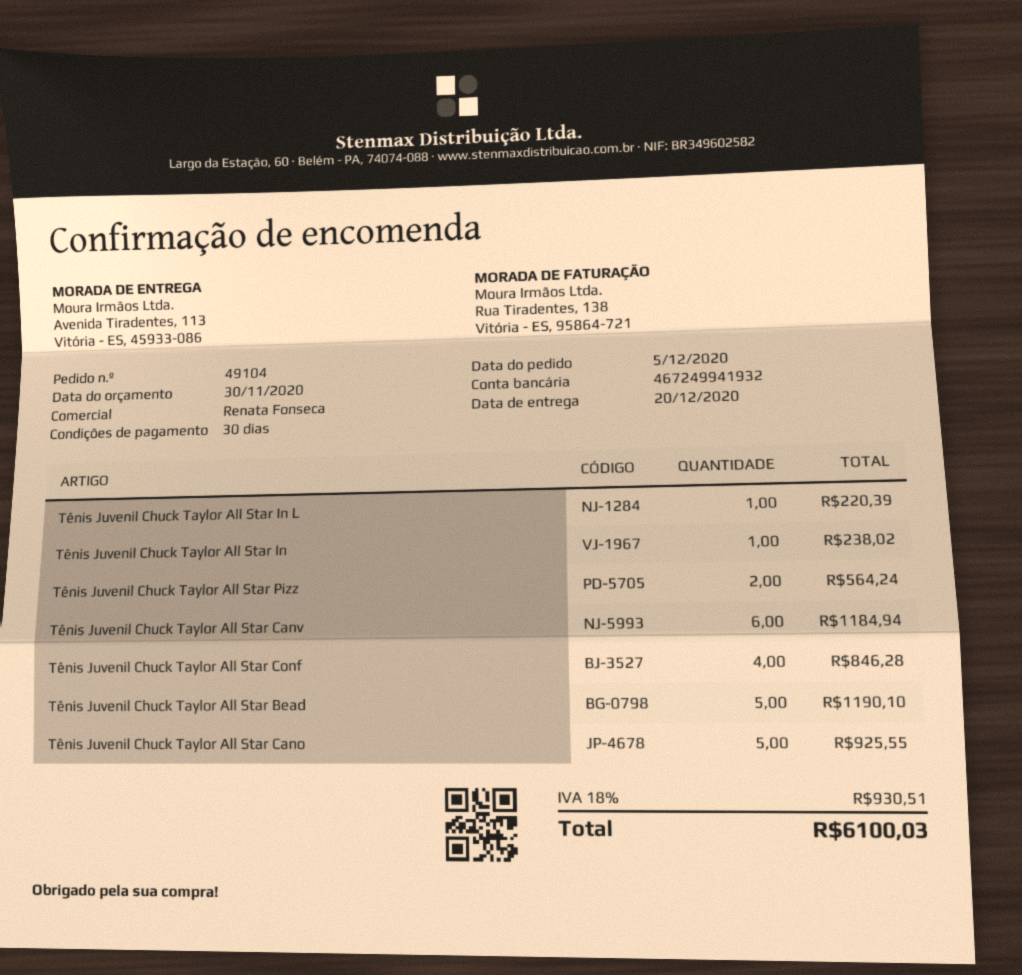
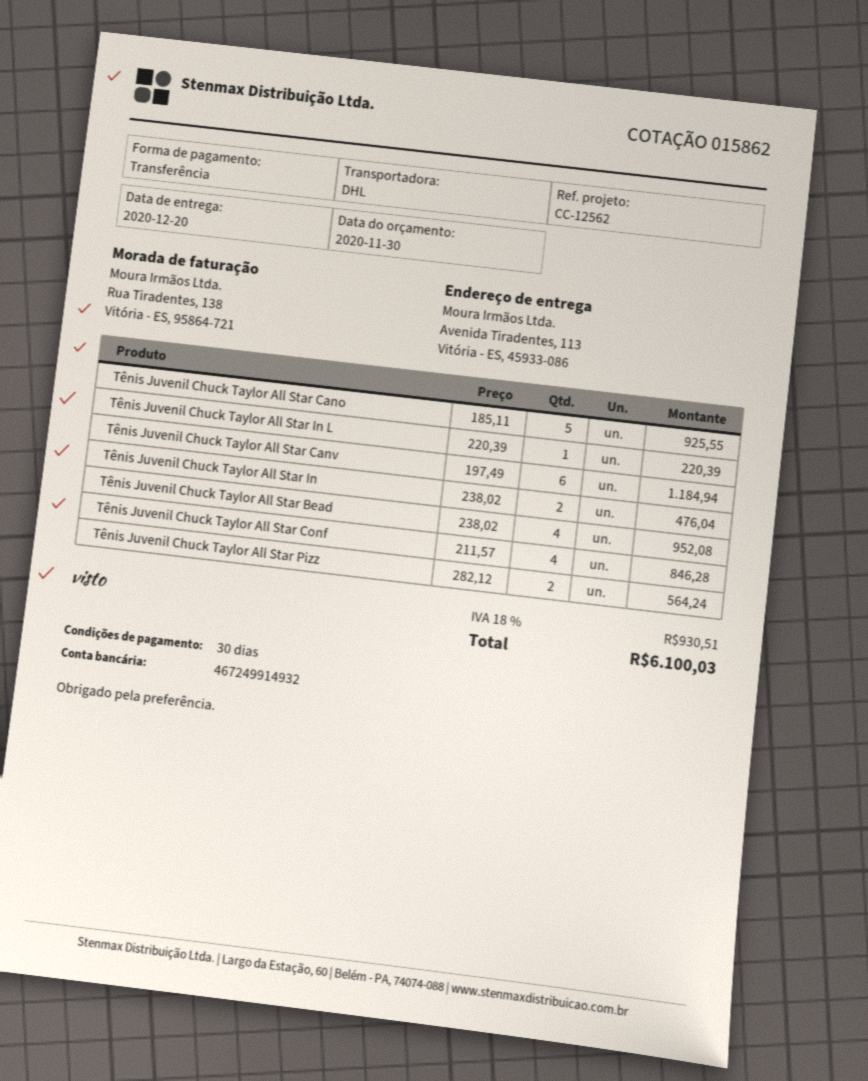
bank account: 467249941932 -> 467249914932
Tênis Juvenil Chuck Taylor All Star In: 1 for 238.02 -> 2 for 476.04
Tênis Juvenil Chuck Taylor All Star Bead: 5 for 1190.10 -> 4 for 952.08

